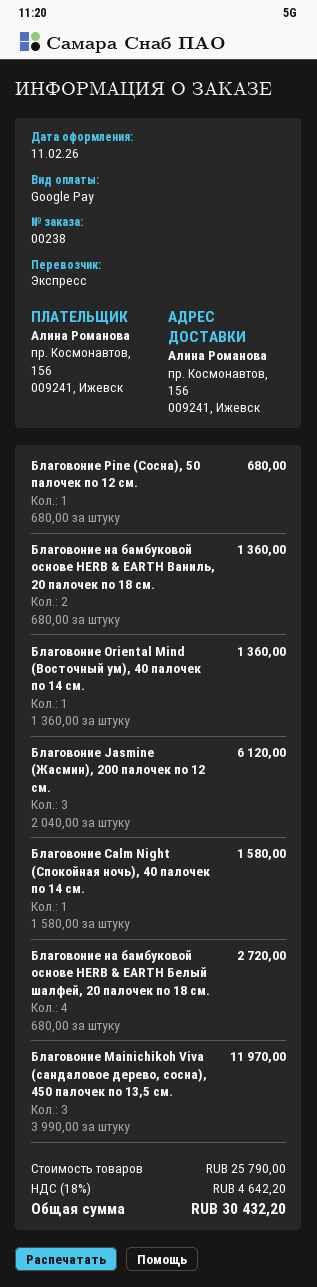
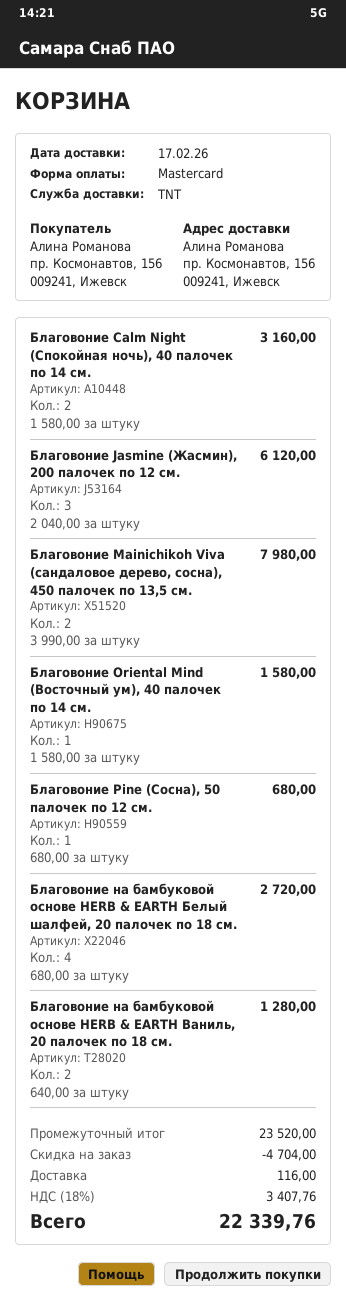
payment method: Google Pay -> Mastercard
shipping method: express -> TNT
Благовоние на бамбуковой основе HERB & EARTH Ваниль, 20 палочек по 18 см.: 2 x 680.00 = 1360.00 -> 2 x 640.00 = 1280.00
Благовоние Oriental Mind (Восточный ум), 40 палочек по 14 см.: 1 x 1360.00 = 1360.00 -> 1 x 1580.00 = 1580.00
Благовоние Calm Night (Спокойная ночь), 40 палочек по 14 см.: 1 x 1580.00 = 1580.00 -> 2 x 1580.00 = 3160.00
Благовоние Mainichikoh Viva (сандаловое дерево, сосна), 450 палочек по 13,5 см.: 3 x 3990.00 = 11970.00 -> 2 x 3990.00 = 7980.00
subtotal: 25790.00 -> 23520.00
discount: none -> 4704.00
shipping: none -> 116.00
tax: 18% = 4642.20 -> 18% = 3407.76
total: 30432.20 -> 22339.76

